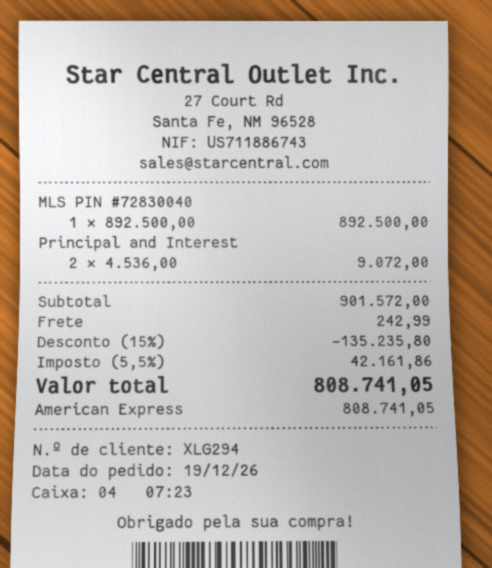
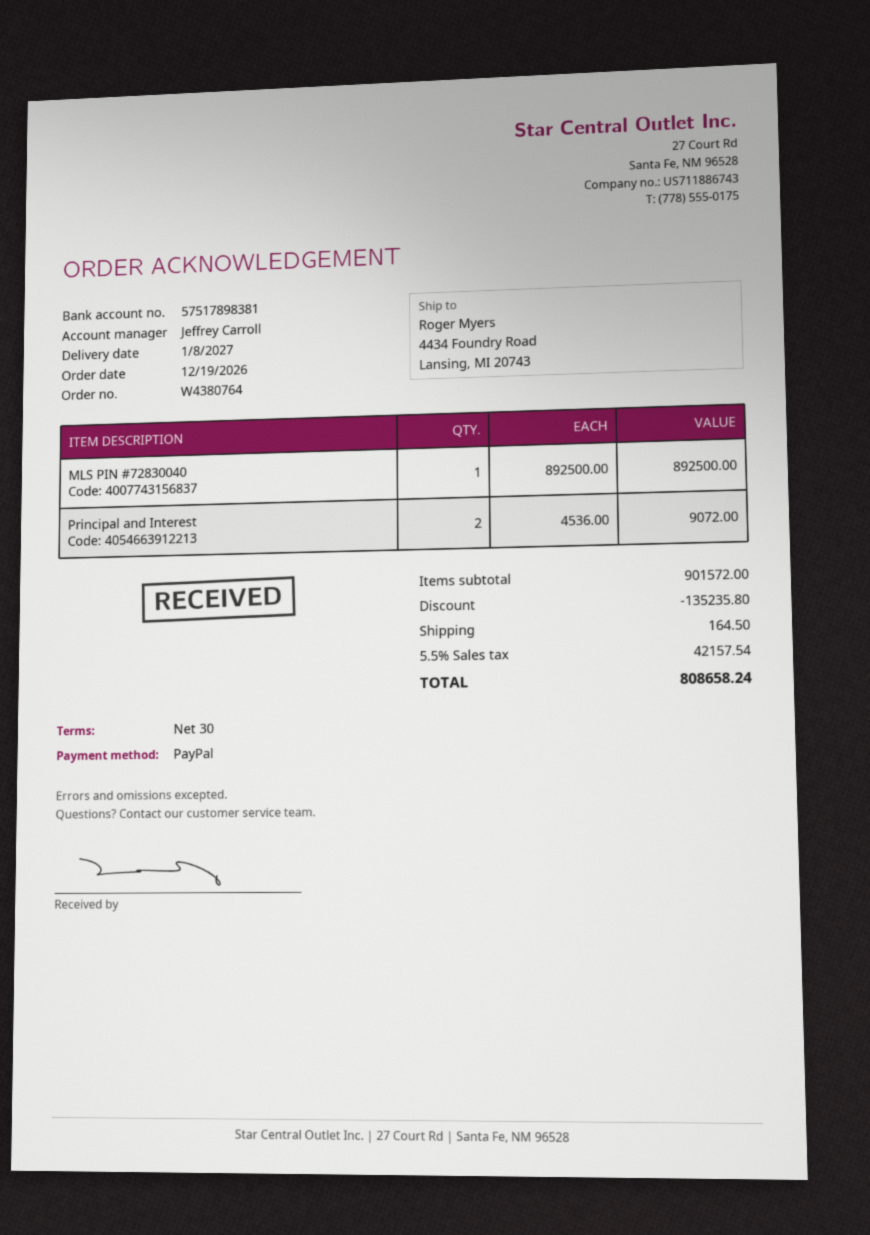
payment method: American Express -> PayPal
shipping: 242.99 -> 164.50
tax: 5.5% = 42161.86 -> 5.5% = 42157.54
total: 808741.05 -> 808658.24

